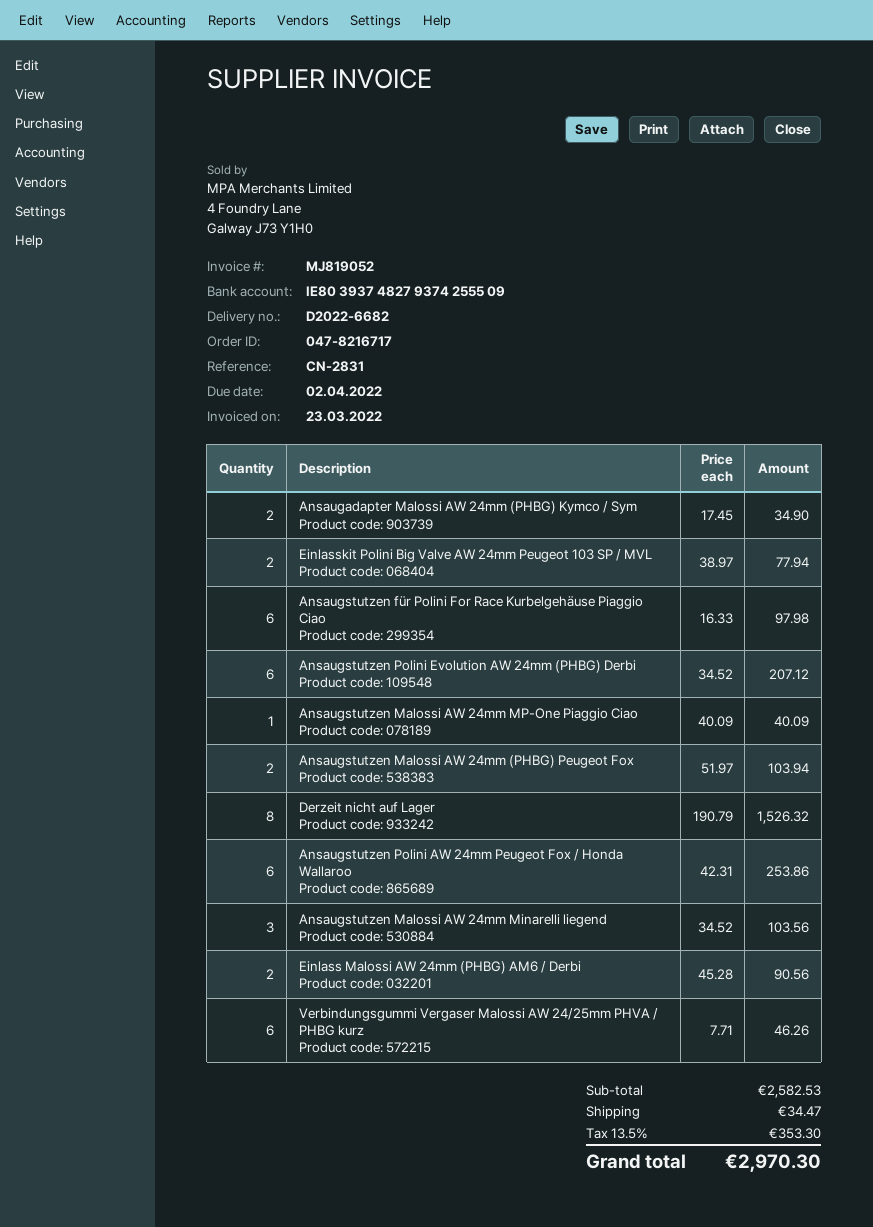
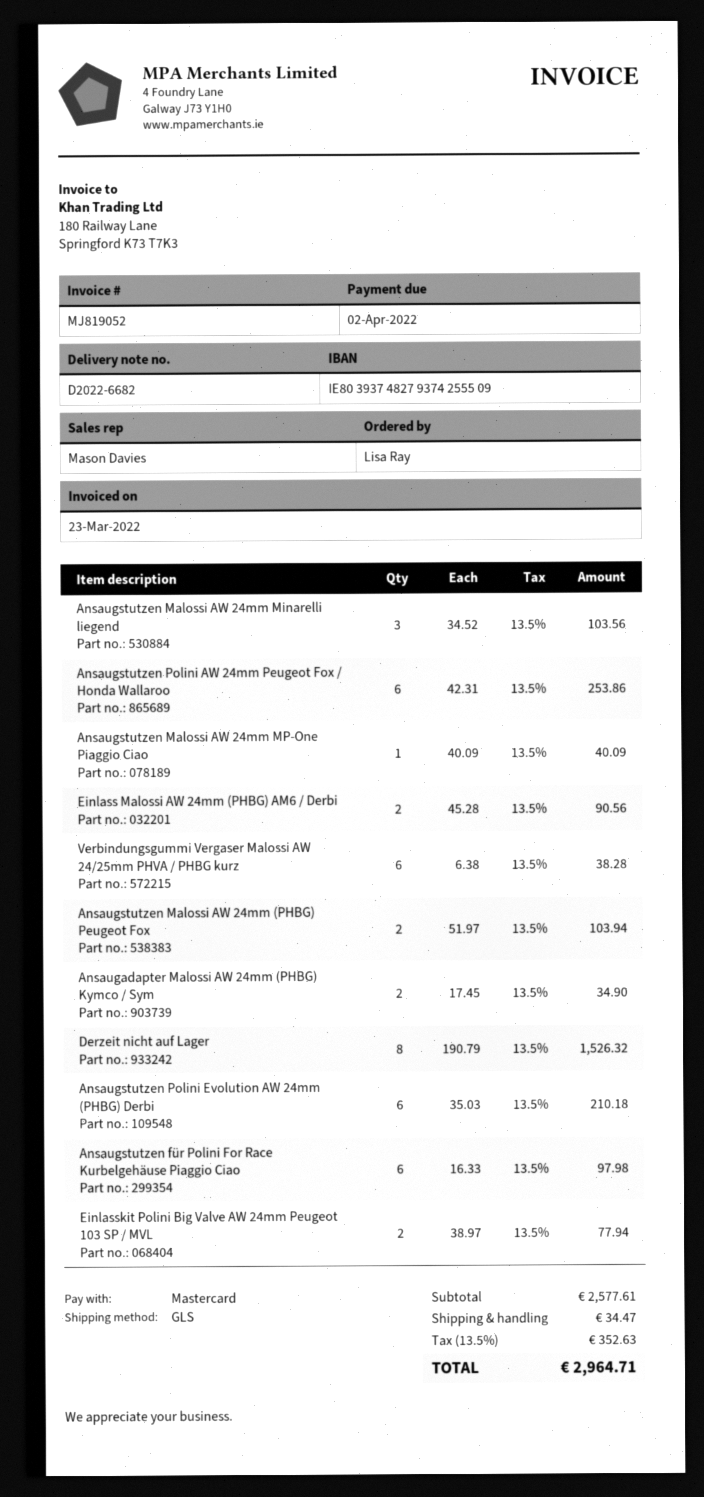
Ansaugstutzen Polini Evolution AW 24mm (PHBG) Derbi: 6 x 34.52 = 207.12 -> 6 x 35.03 = 210.18
Verbindungsgummi Vergaser Malossi AW 24/25mm PHVA / PHBG kurz: 6 x 7.71 = 46.26 -> 6 x 6.38 = 38.28
subtotal: 2582.53 -> 2577.61
tax: 13.5% = 353.30 -> 13.5% = 352.63
total: 2970.30 -> 2964.71

